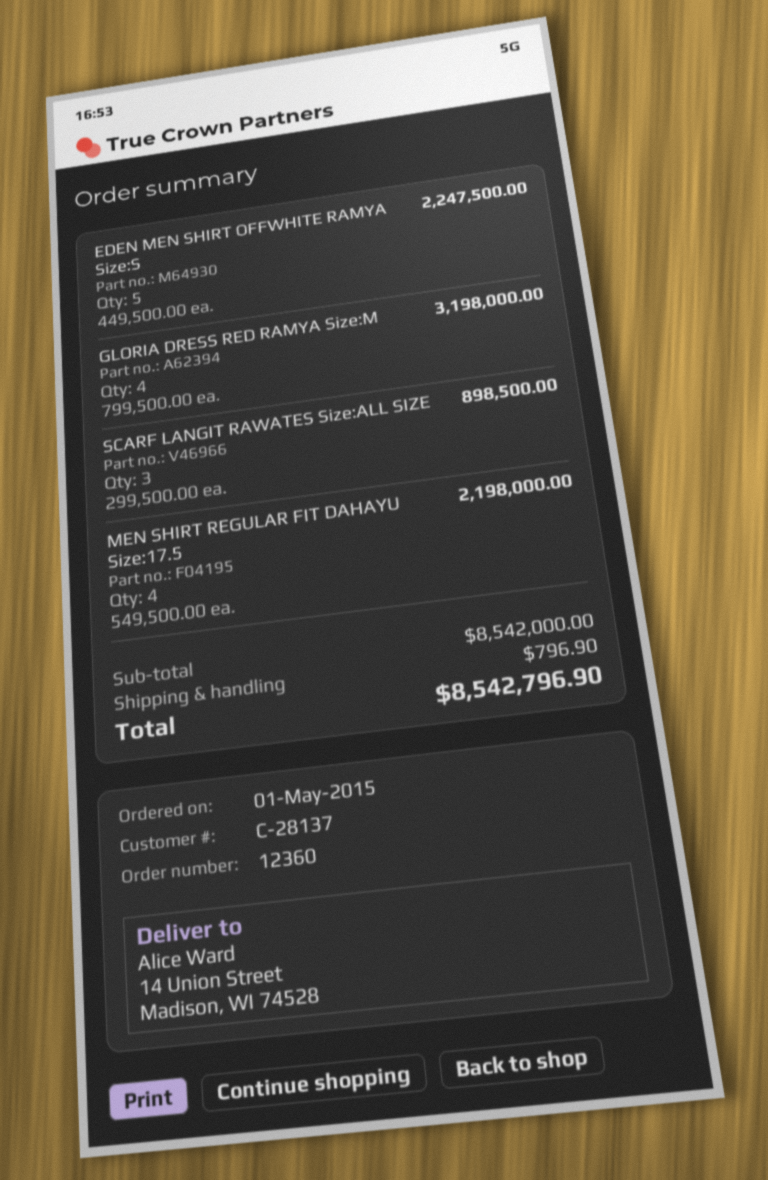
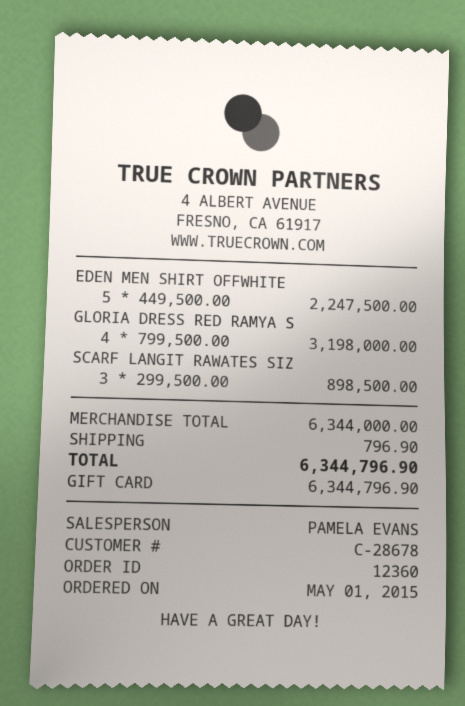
customer number: C-28137 -> C-28678
MEN SHIRT REGULAR FIT DAHAYU Size:17.5: 4 x 549500.00 = 2198000.00 -> none
subtotal: 8542000.00 -> 6344000.00
total: 8542796.90 -> 6344796.90

